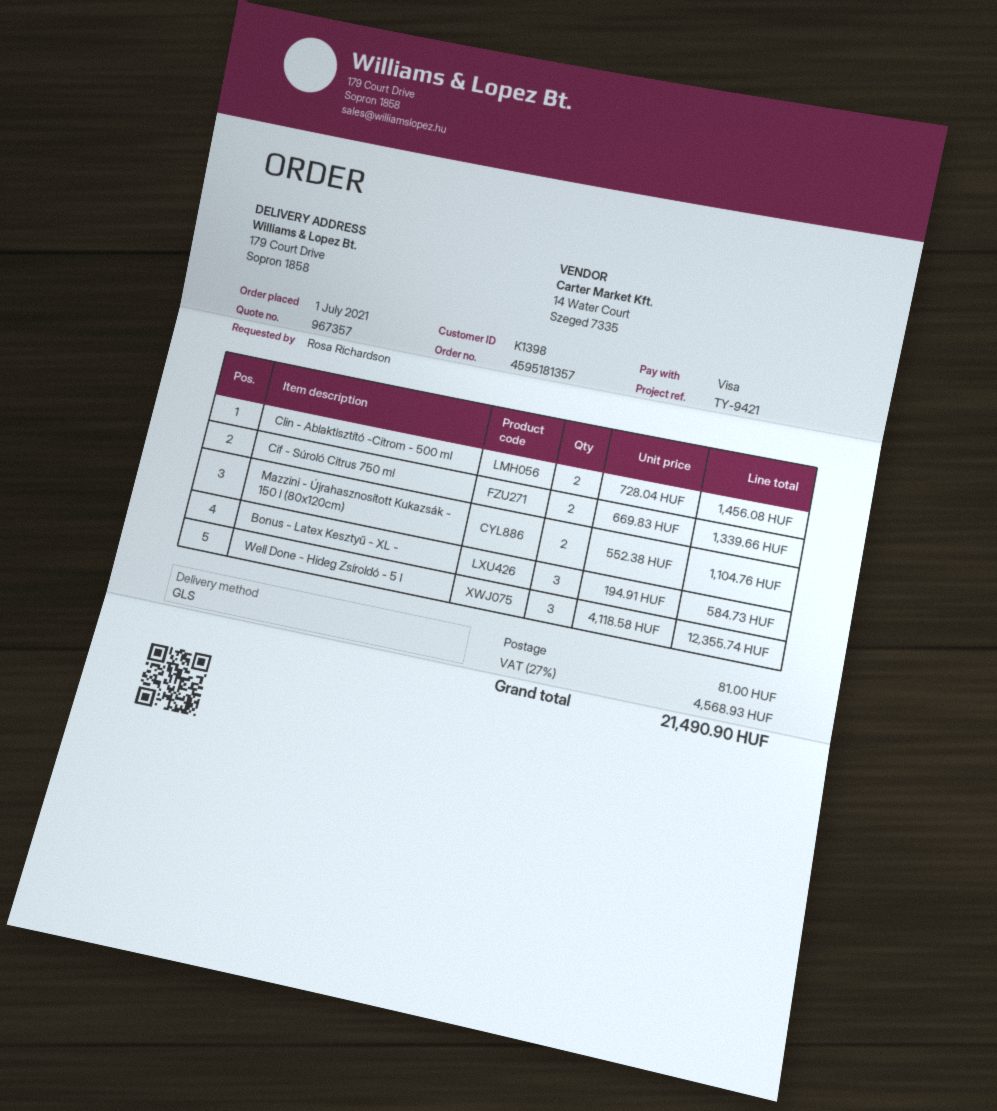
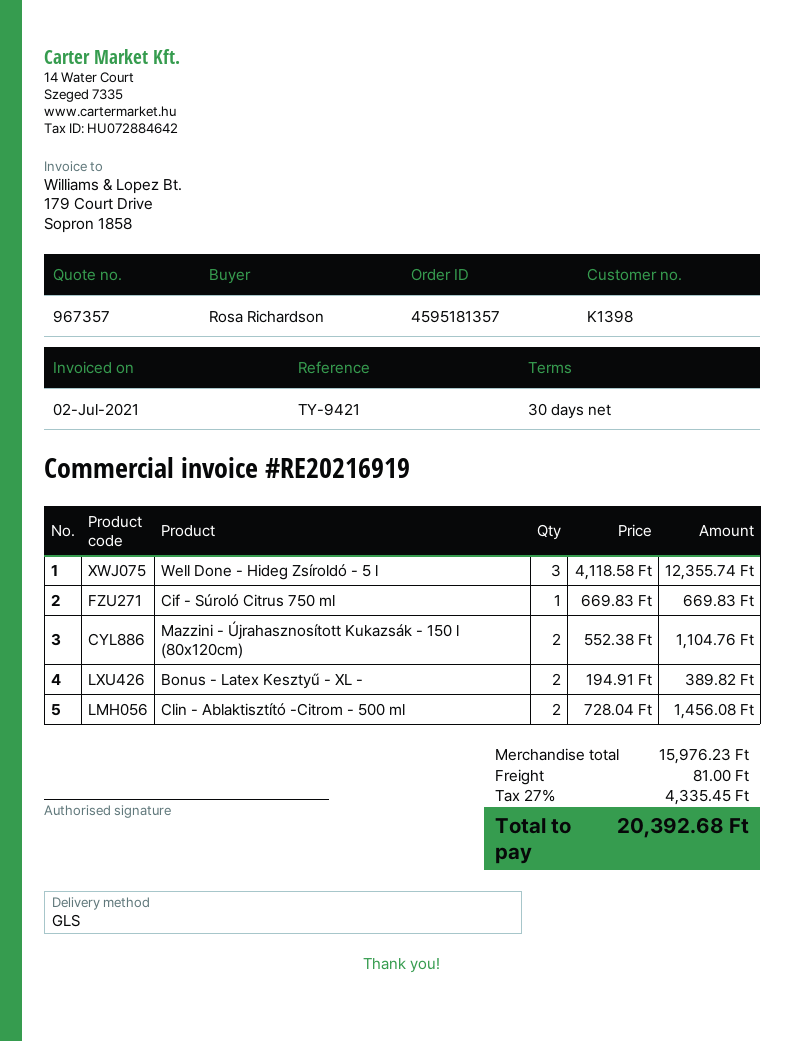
Cif - Súroló Citrus 750 ml: 2 x 669.83 = 1339.66 -> 1 x 669.83 = 669.83
Bonus - Latex Kesztyű - XL -: 3 x 194.91 = 584.73 -> 2 x 194.91 = 389.82
tax: 27% = 4568.93 -> 27% = 4335.45
total: 21490.90 -> 20392.68

